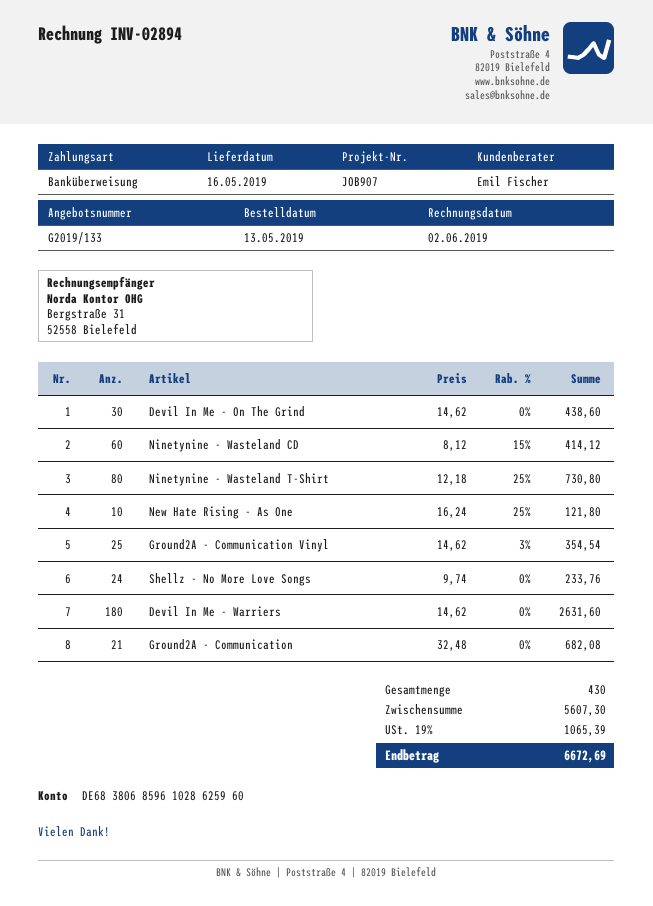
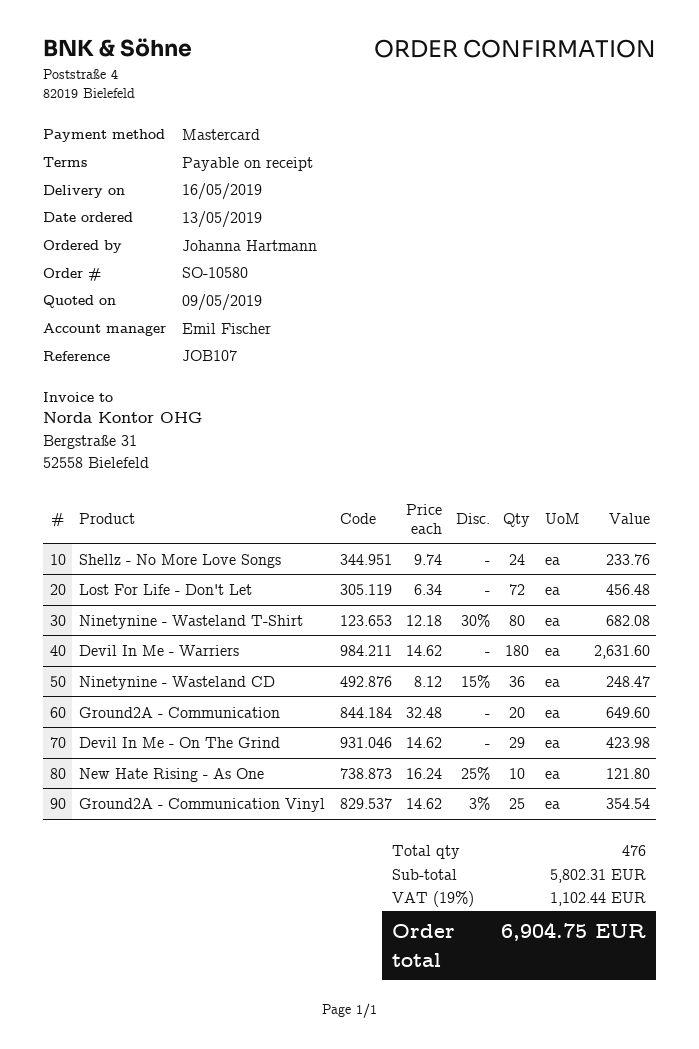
reference: JOB907 -> JOB107
payment method: bank transfer -> Mastercard
Devil In Me - On The Grind: 30 x 14.62 = 438.60 -> 29 x 14.62 = 423.98
Ninetynine - Wasteland CD: 60 x 8.12 - 15% = 414.12 -> 36 x 8.12 - 15% = 248.47
Ninetynine - Wasteland T-Shirt: 80 x 12.18 - 25% = 730.80 -> 80 x 12.18 - 30% = 682.08
Ground2A - Communication: 21 x 32.48 = 682.08 -> 20 x 32.48 = 649.60
Lost For Life - Don't Let: none -> 72 x 6.34 = 456.48
total quantity: 430 -> 476
subtotal: 5607.30 -> 5802.31
tax: 19% = 1065.39 -> 19% = 1102.44
total: 6672.69 -> 6904.75

